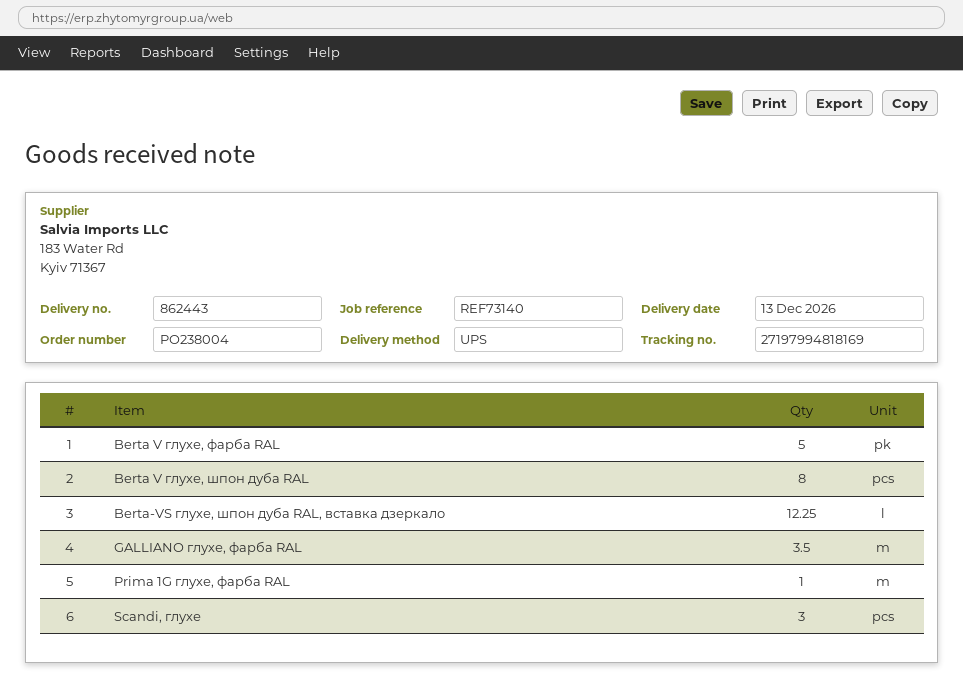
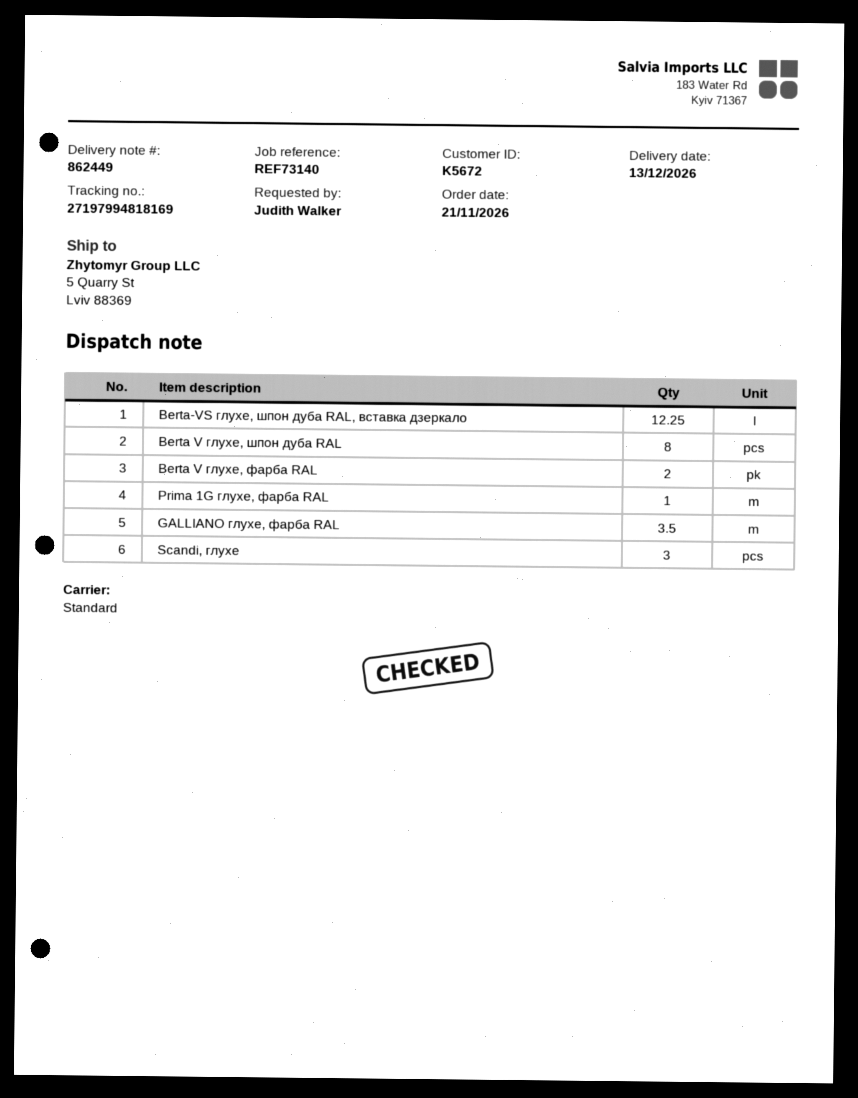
delivery note number: 862443 -> 862449
shipping method: UPS -> standard
Berta V глухе, фарба RAL: 5 -> 2

